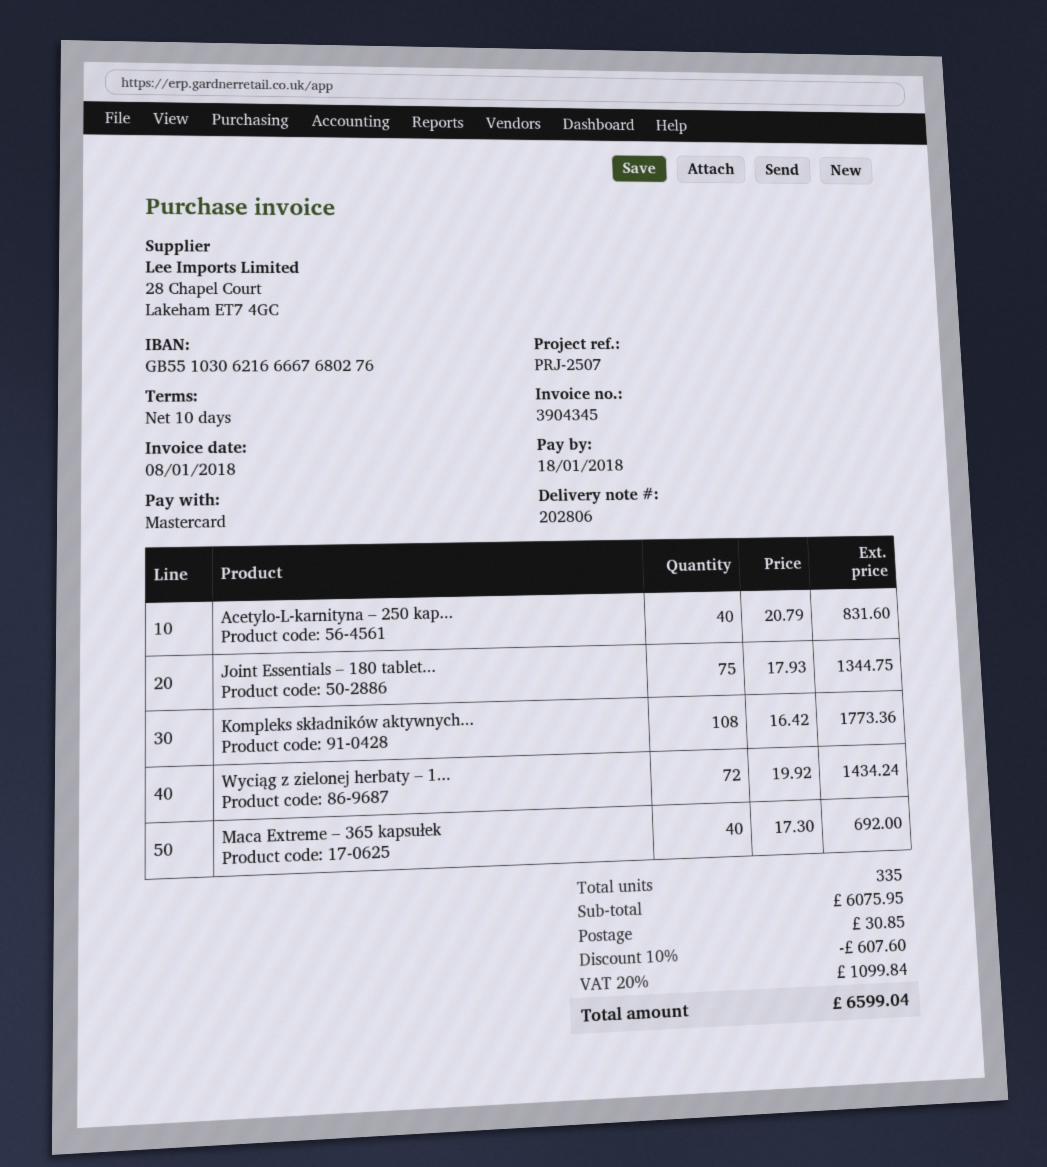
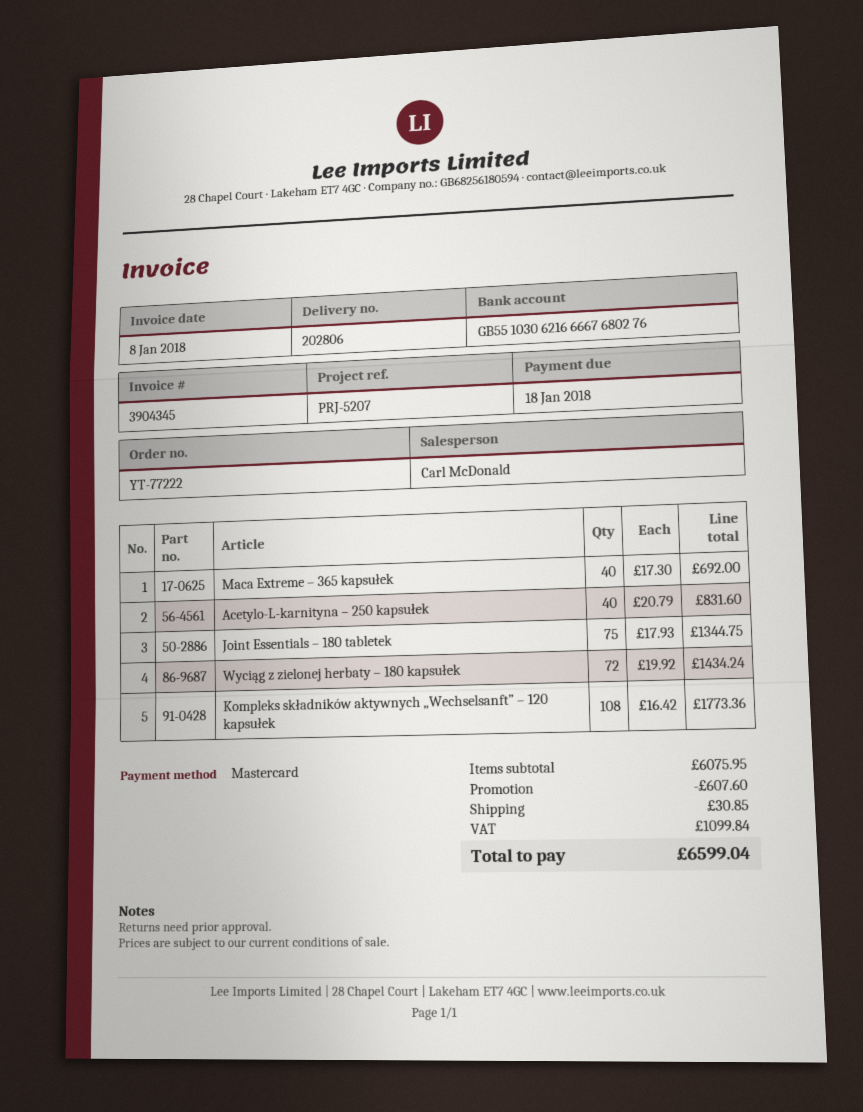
reference: PRJ-2507 -> PRJ-5207

